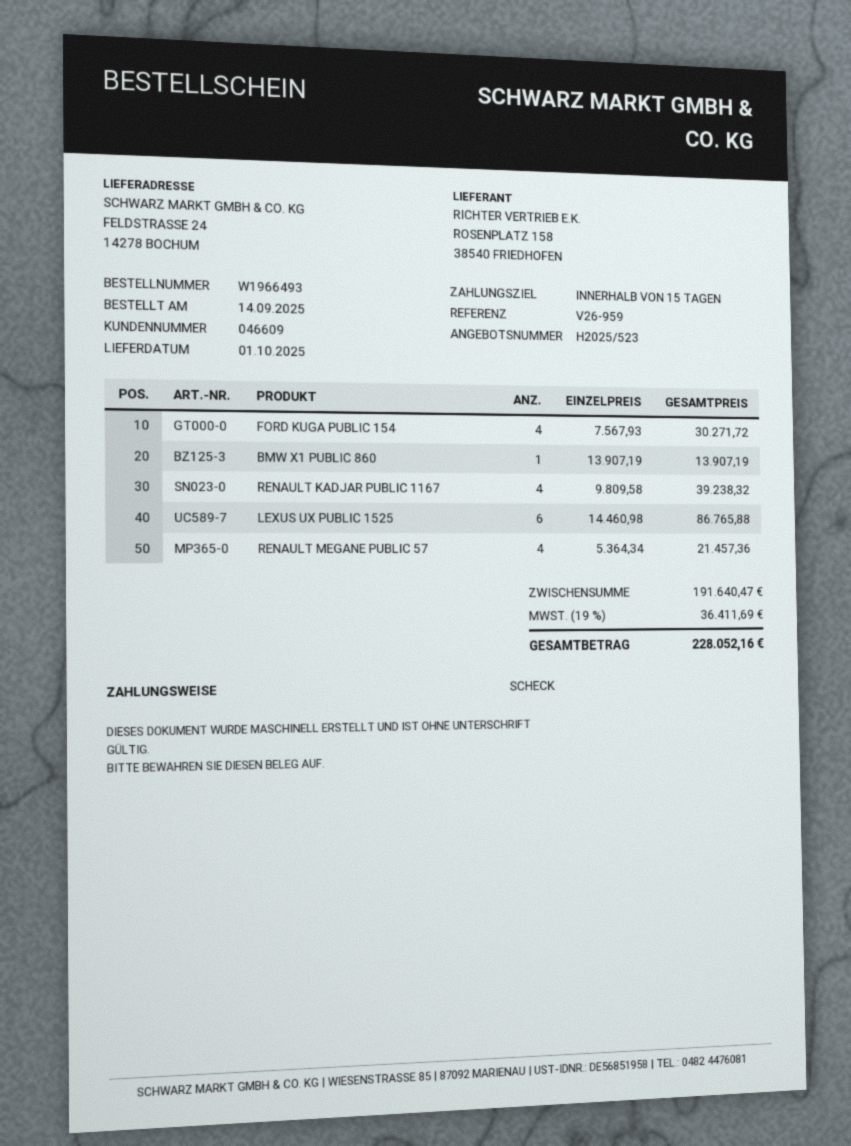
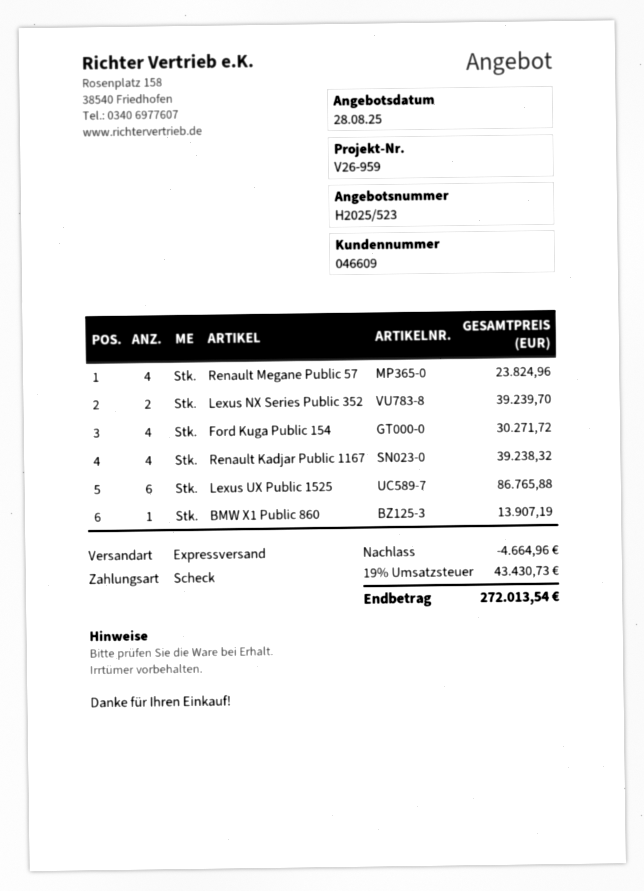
RENAULT MEGANE PUBLIC 57: 4 for 21457.36 -> 4 for 23824.96
Lexus NX Series Public 352: none -> 2 for 39239.70
discount: none -> 4664.96
tax: 19% = 36411.69 -> 19% = 43430.73
total: 228052.16 -> 272013.54

